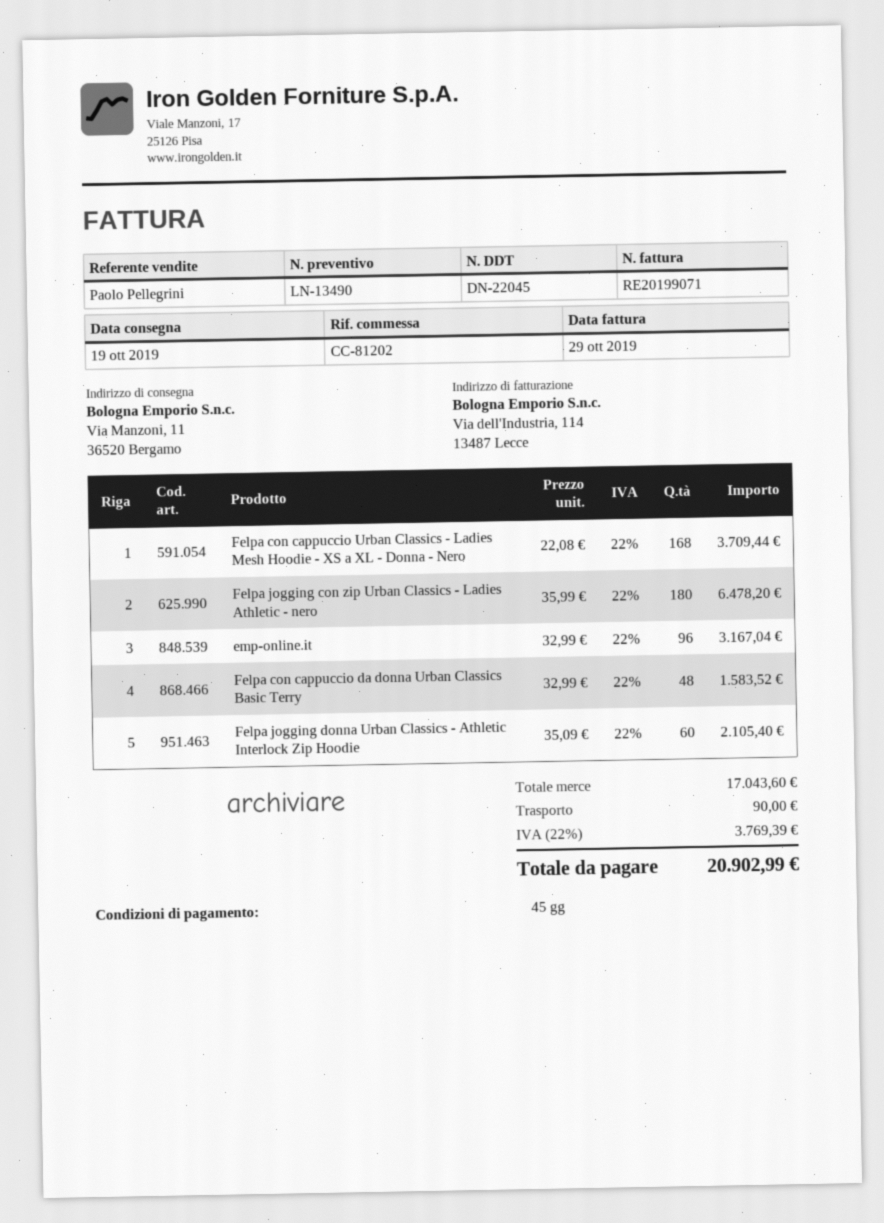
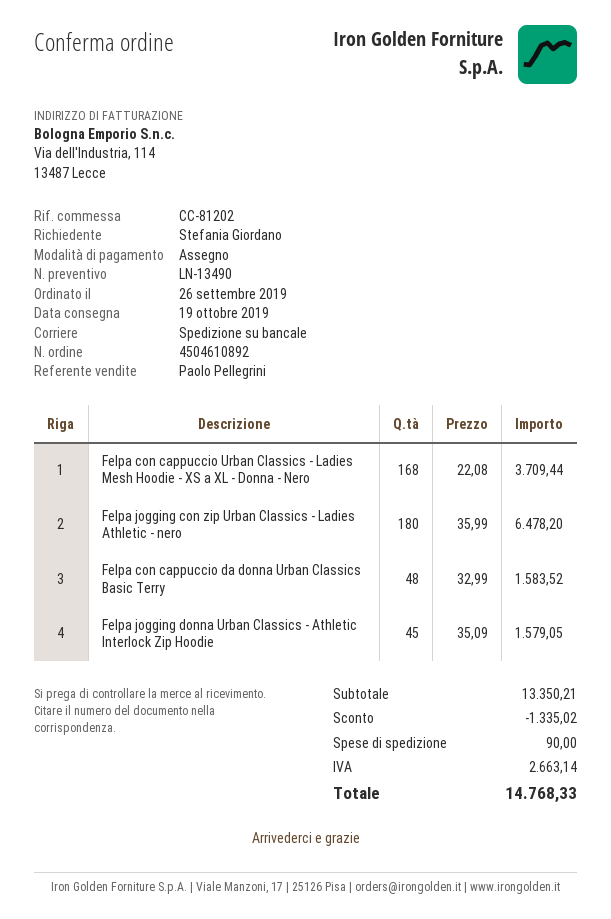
emp-online.it: 96 x 32.99 = 3167.04 -> none
Felpa jogging donna Urban Classics - Athletic Interlock Zip Hoodie: 60 x 35.09 = 2105.40 -> 45 x 35.09 = 1579.05
subtotal: 17043.60 -> 13350.21
discount: none -> 1335.02
tax: 3769.39 -> 2663.14
total: 20902.99 -> 14768.33

